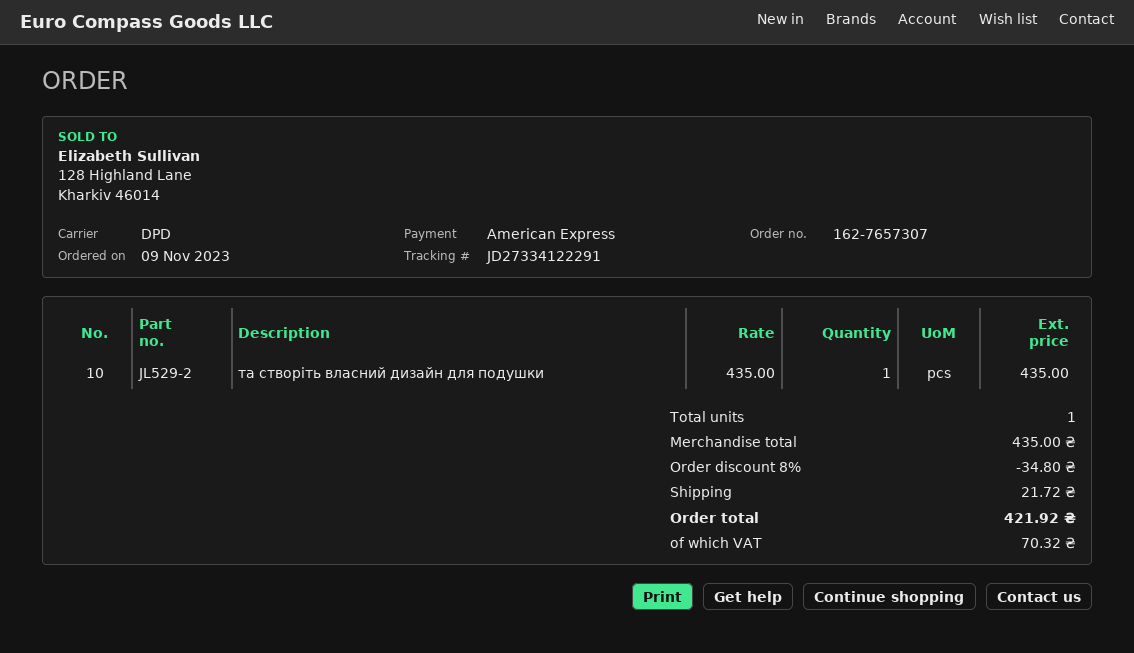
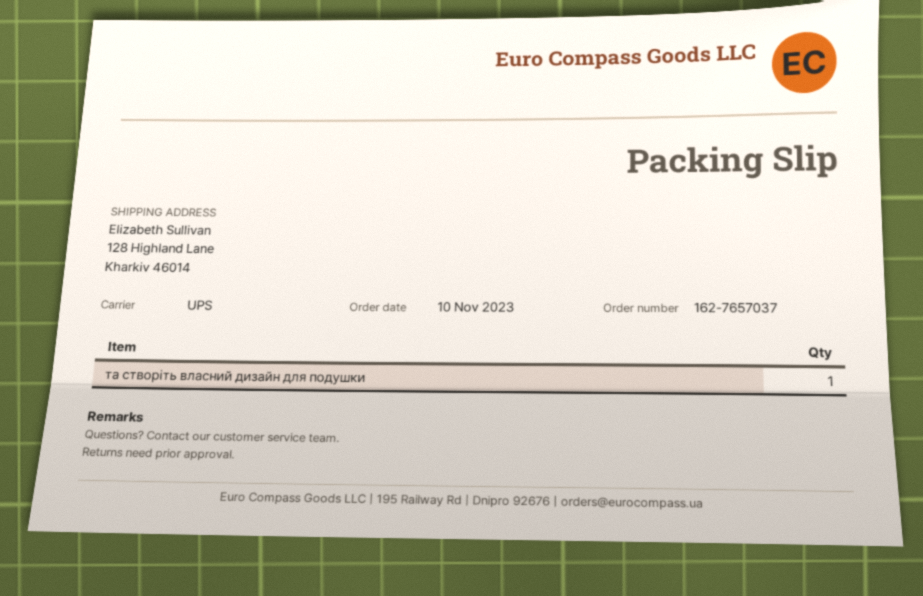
order number: 162-7657307 -> 162-7657037
order date: 2023-11-09 -> 2023-11-10
shipping method: DPD -> UPS

